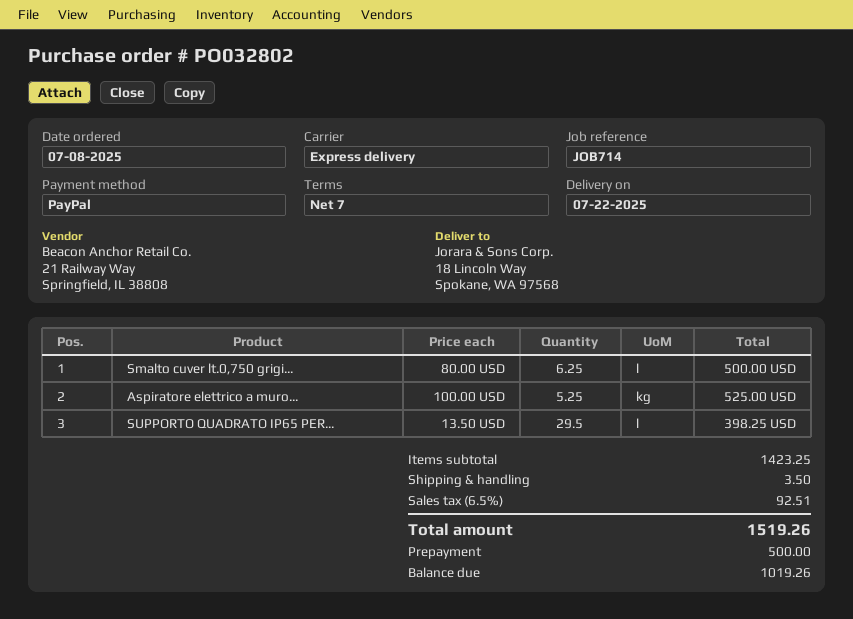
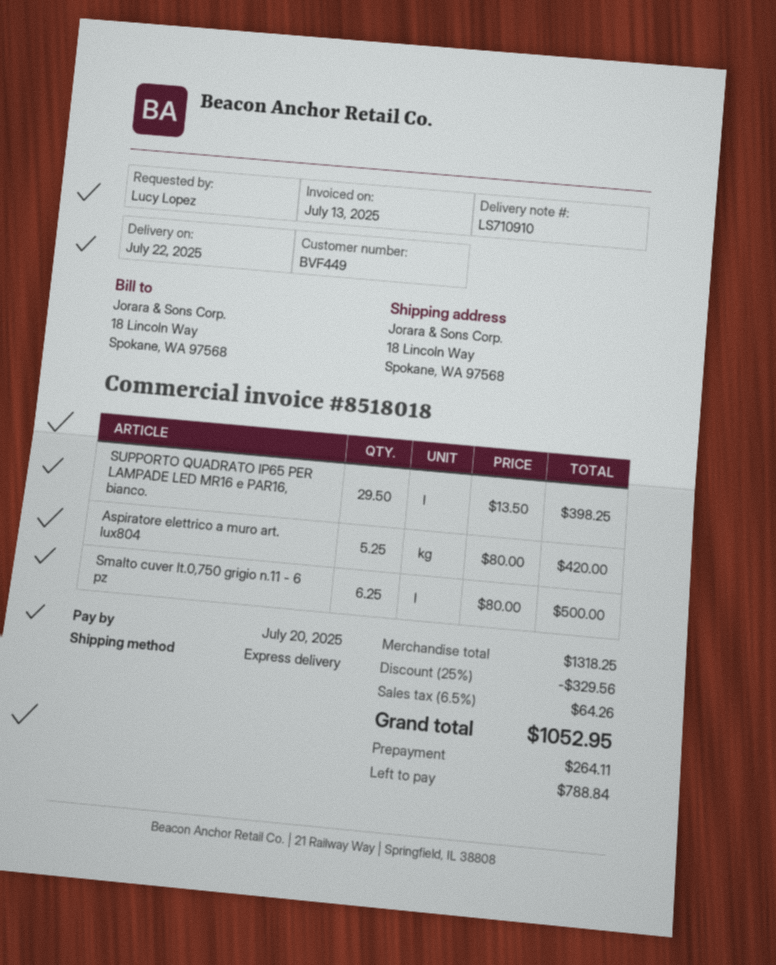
Aspiratore elettrico a muro...: 5.25 x 100.00 = 525.00 -> 5.25 x 80.00 = 420.00
subtotal: 1423.25 -> 1318.25
discount: none -> 25% = 329.56
shipping: 3.50 -> none
tax: 6.5% = 92.51 -> 6.5% = 64.26
total: 1519.26 -> 1052.95
deposit: 500.00 -> 264.11
balance: 1019.26 -> 788.84

